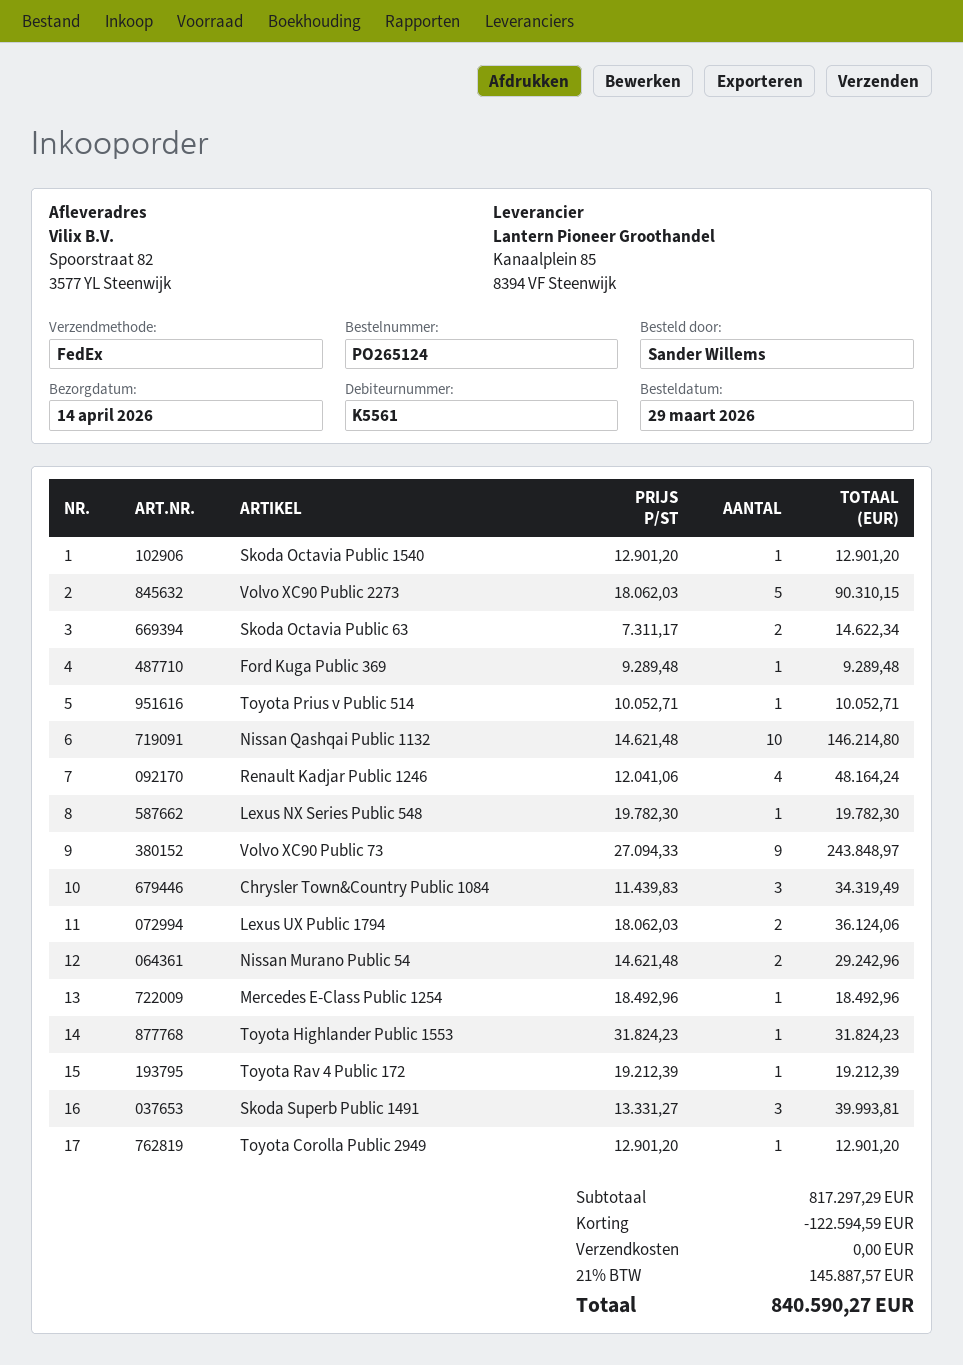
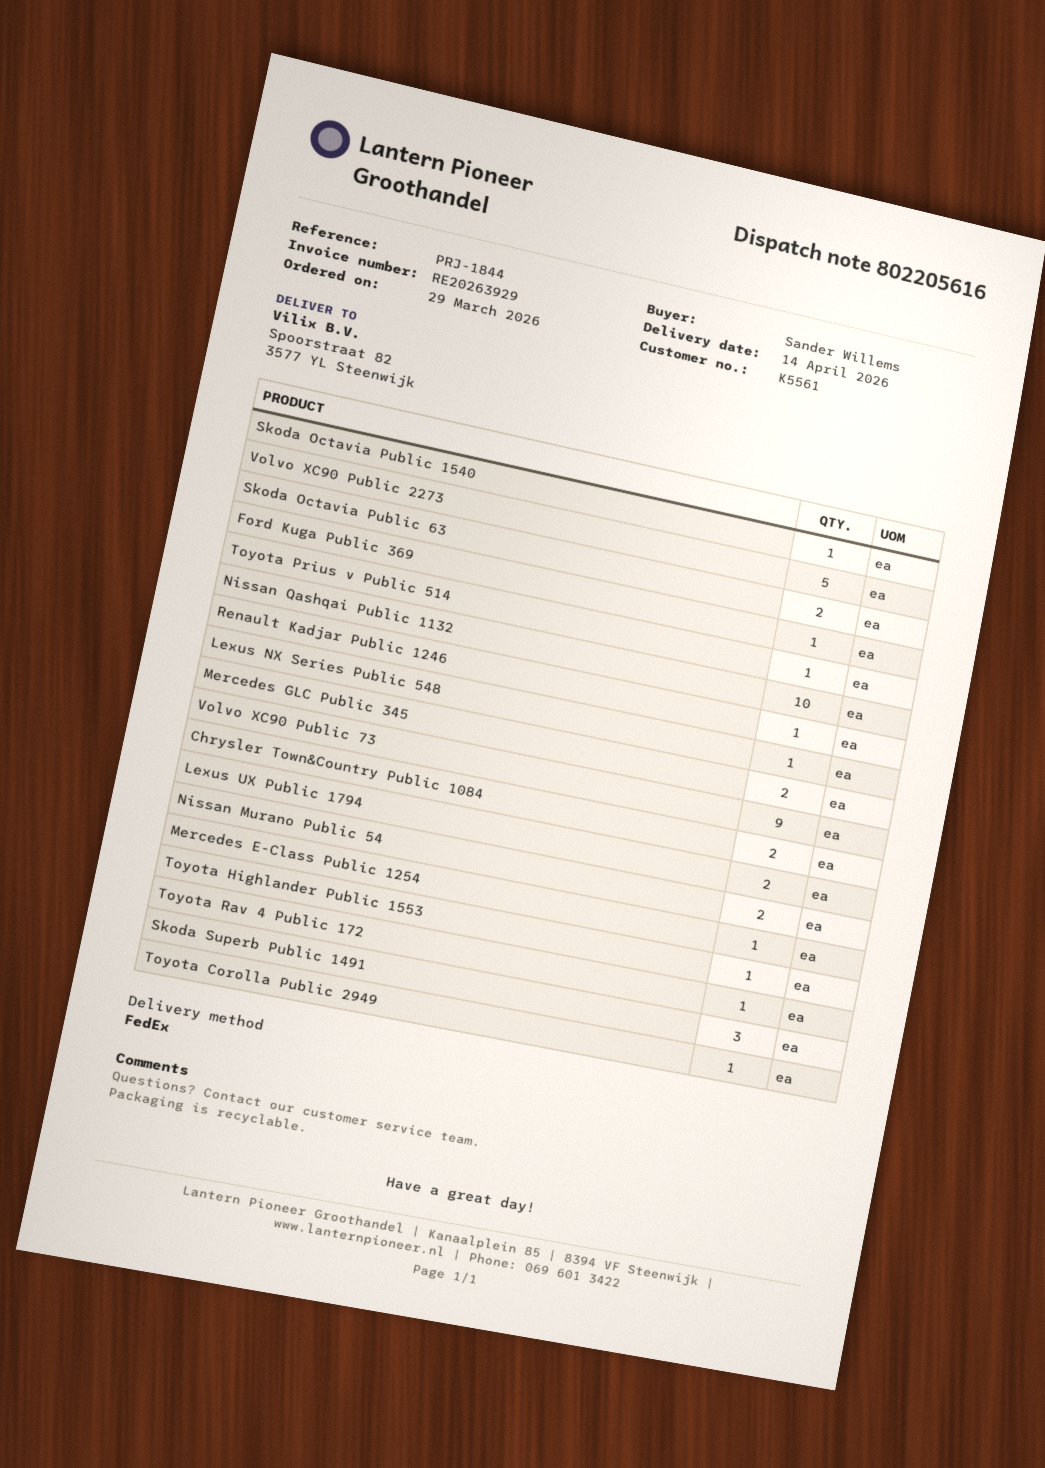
Renault Kadjar Public 1246: 4 -> 1
Chrysler Town&Country Public 1084: 3 -> 2
Mercedes GLC Public 345: none -> 2

